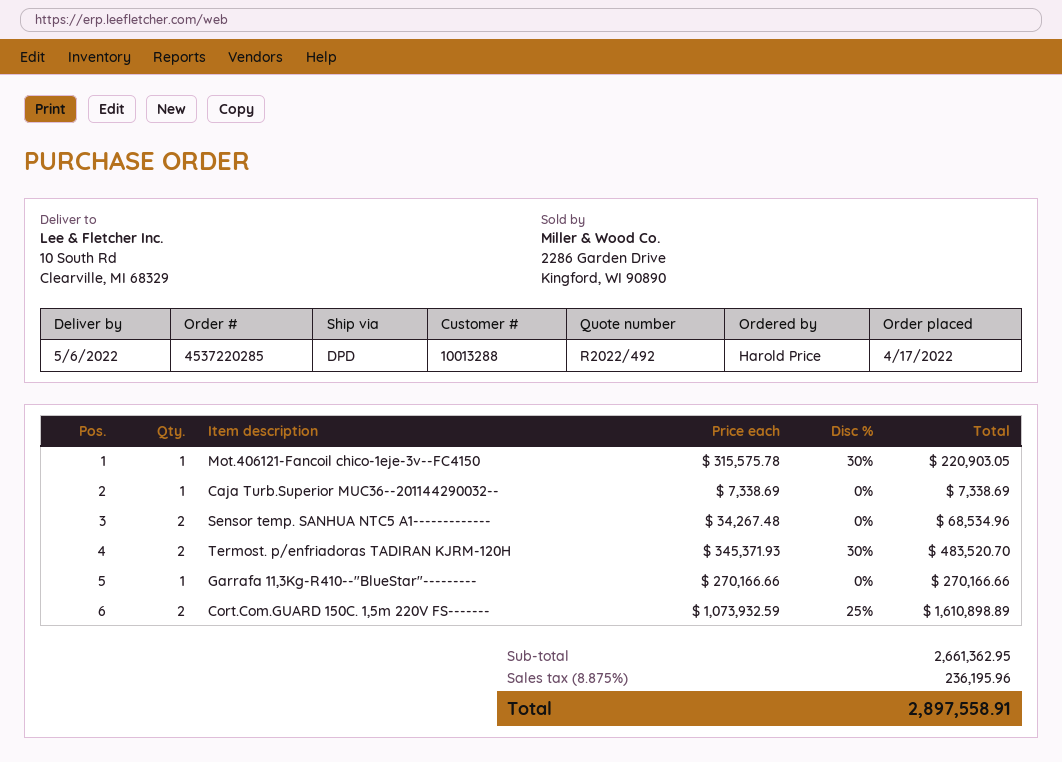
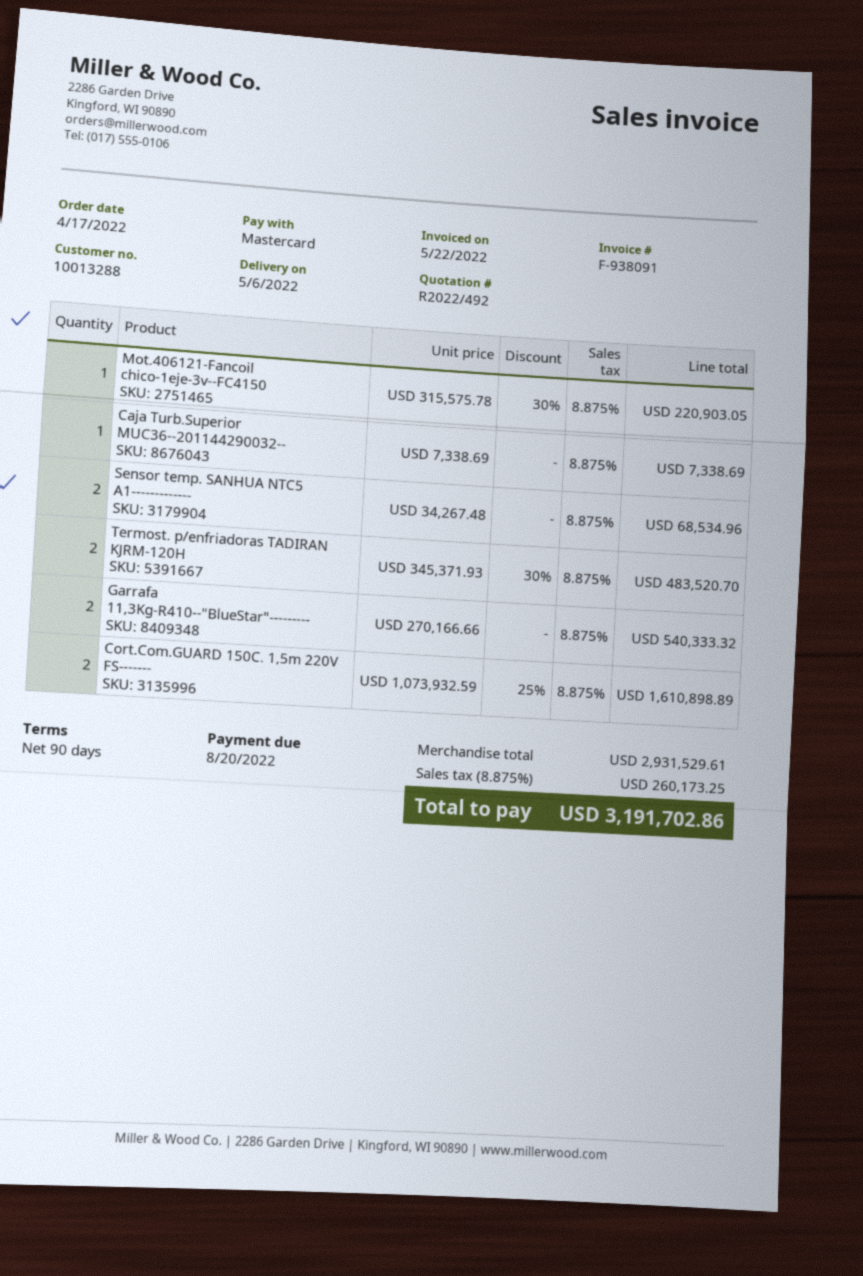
Garrafa 11,3Kg-R410--"BlueStar"---------: 1 x 270166.66 = 270166.66 -> 2 x 270166.66 = 540333.32
subtotal: 2661362.95 -> 2931529.61
tax: 8.875% = 236195.96 -> 8.875% = 260173.25
total: 2897558.91 -> 3191702.86

